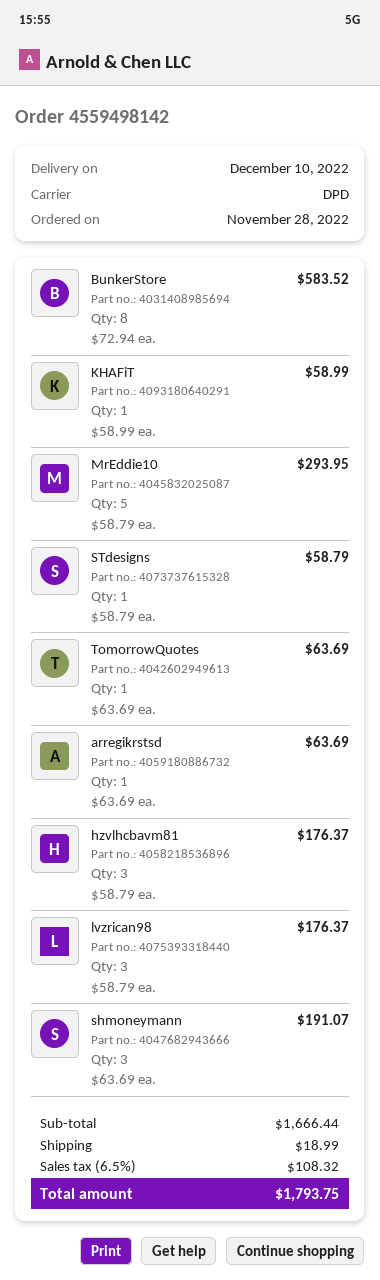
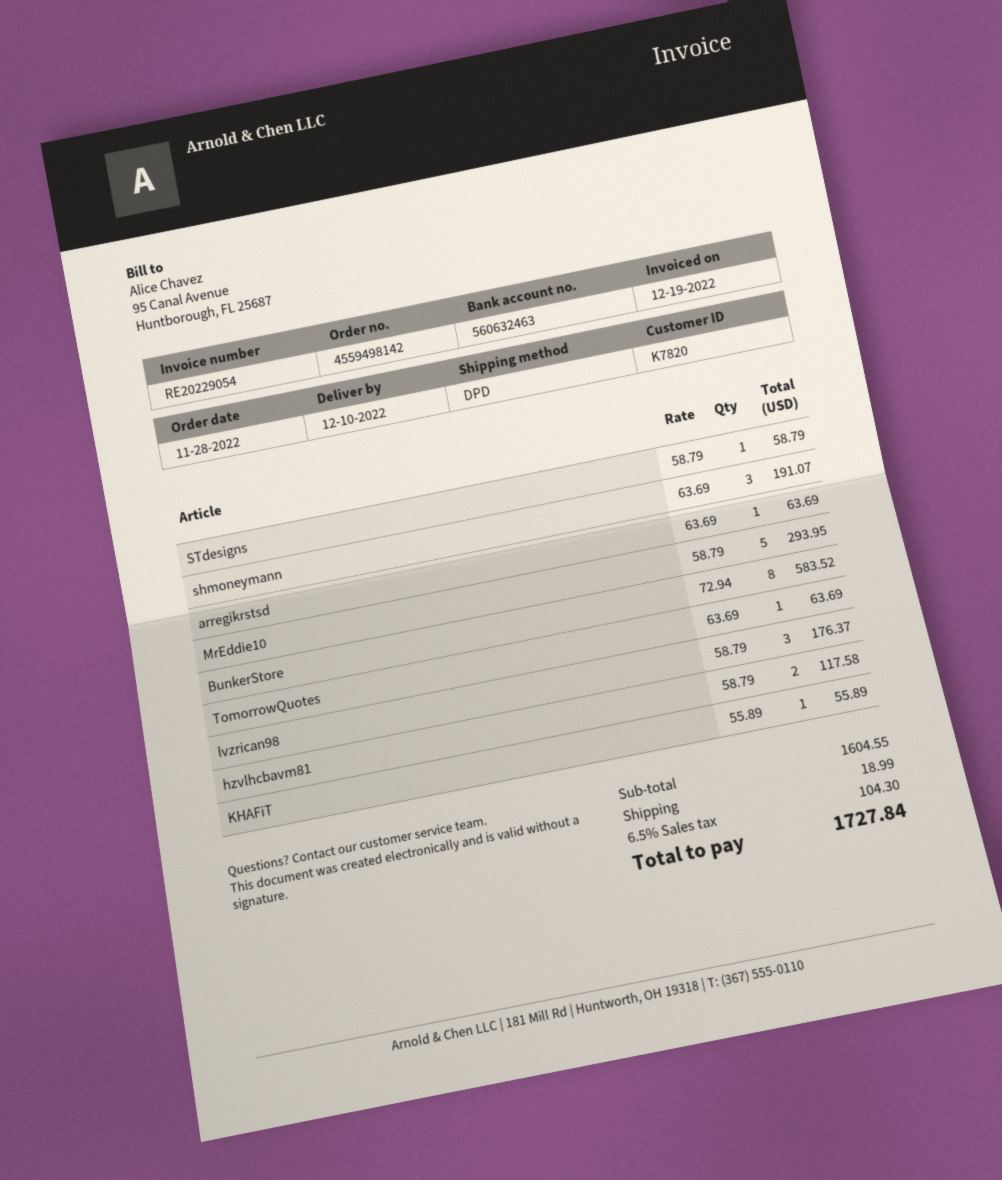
KHAFiT: 1 x 58.99 = 58.99 -> 1 x 55.89 = 55.89
hzvlhcbavm81: 3 x 58.79 = 176.37 -> 2 x 58.79 = 117.58
subtotal: 1666.44 -> 1604.55
tax: 6.5% = 108.32 -> 6.5% = 104.30
total: 1793.75 -> 1727.84

